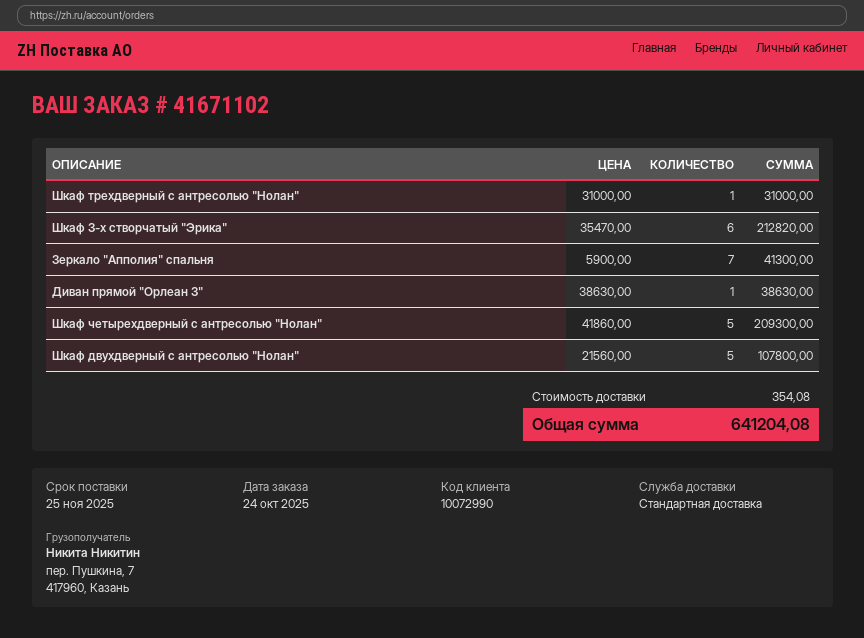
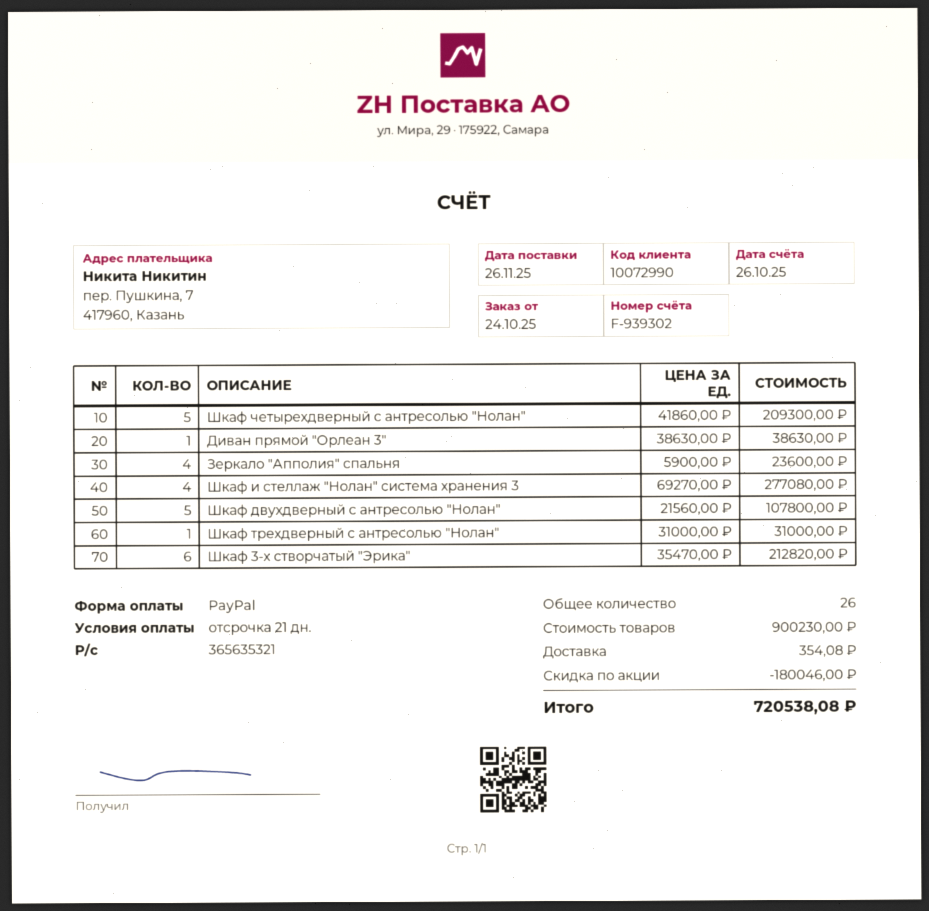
delivery date: 2025-11-25 -> 2025-11-26
Зеркало "Апполия" спальня: 7 x 5900.00 = 41300.00 -> 4 x 5900.00 = 23600.00
Шкаф и стеллаж "Нолан" система хранения 3: none -> 4 x 69270.00 = 277080.00
discount: none -> 180046.00
total: 641204.08 -> 720538.08

